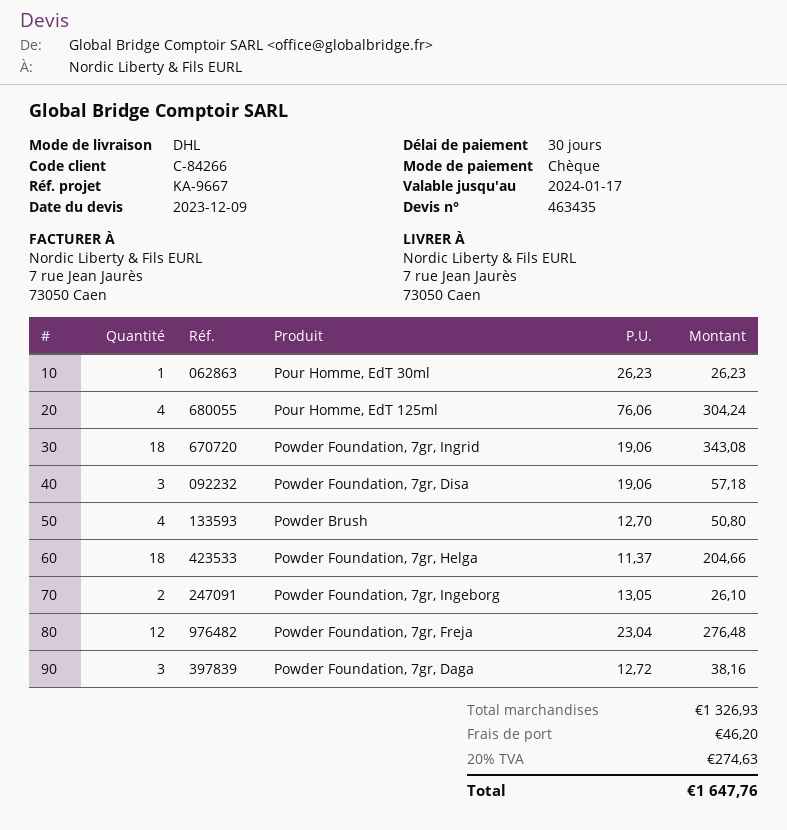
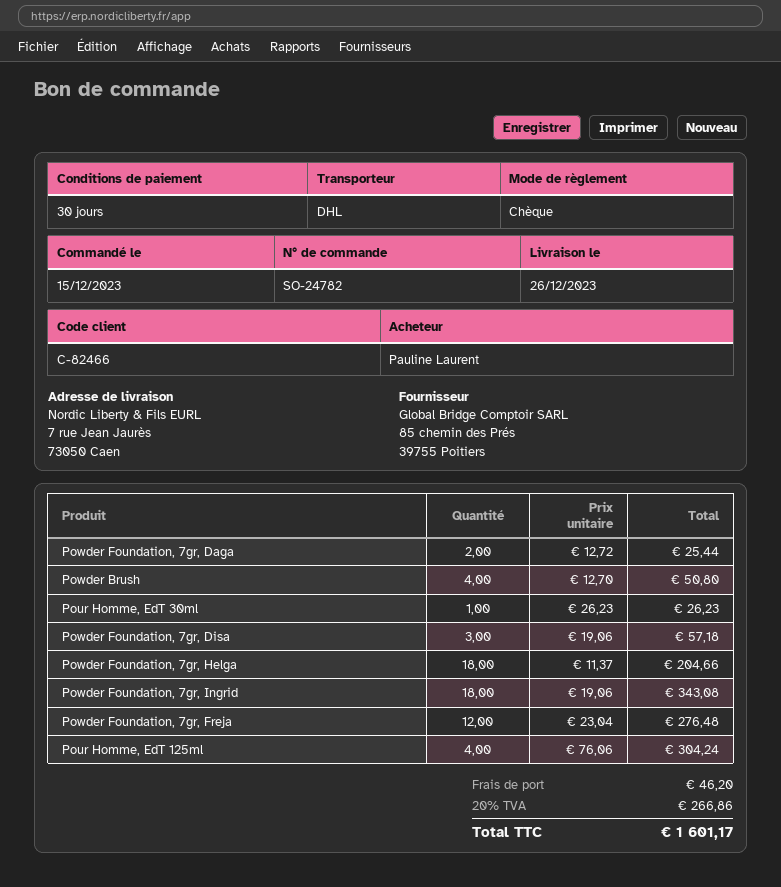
customer number: C-84266 -> C-82466
Powder Foundation, 7gr, Ingeborg: 2 x 13.05 = 26.10 -> none
Powder Foundation, 7gr, Daga: 3 x 12.72 = 38.16 -> 2 x 12.72 = 25.44
tax: 20% = 274.63 -> 20% = 266.86
total: 1647.76 -> 1601.17

